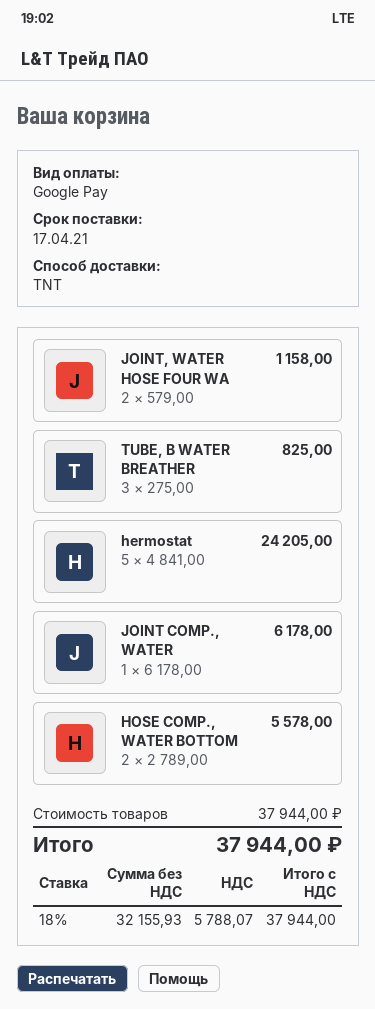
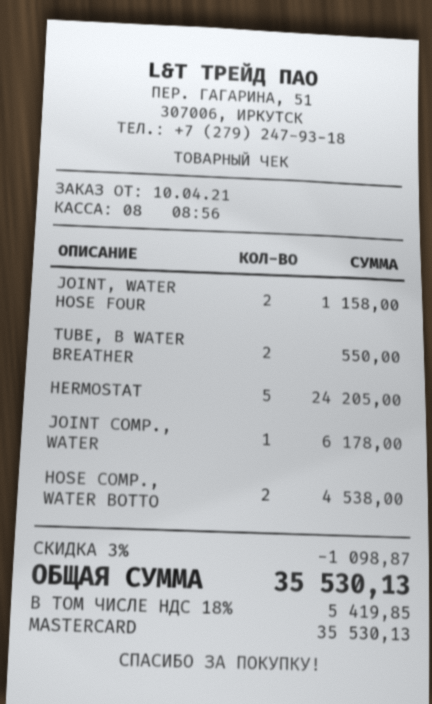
payment method: Google Pay -> Mastercard
TUBE, B WATER BREATHER: 3 for 825.00 -> 2 for 550.00
HOSE COMP., WATER BOTTOM: 2 for 5578.00 -> 2 for 4538.00
discount: none -> 3% = 1098.87
tax: 18% = 5788.07 -> 18% = 5419.85
total: 37944.00 -> 35530.13

